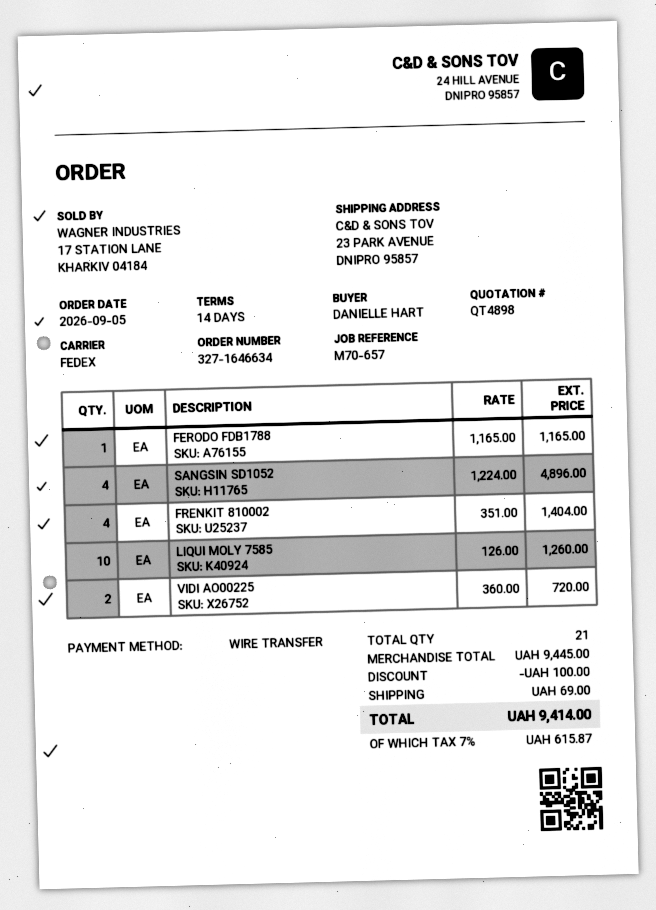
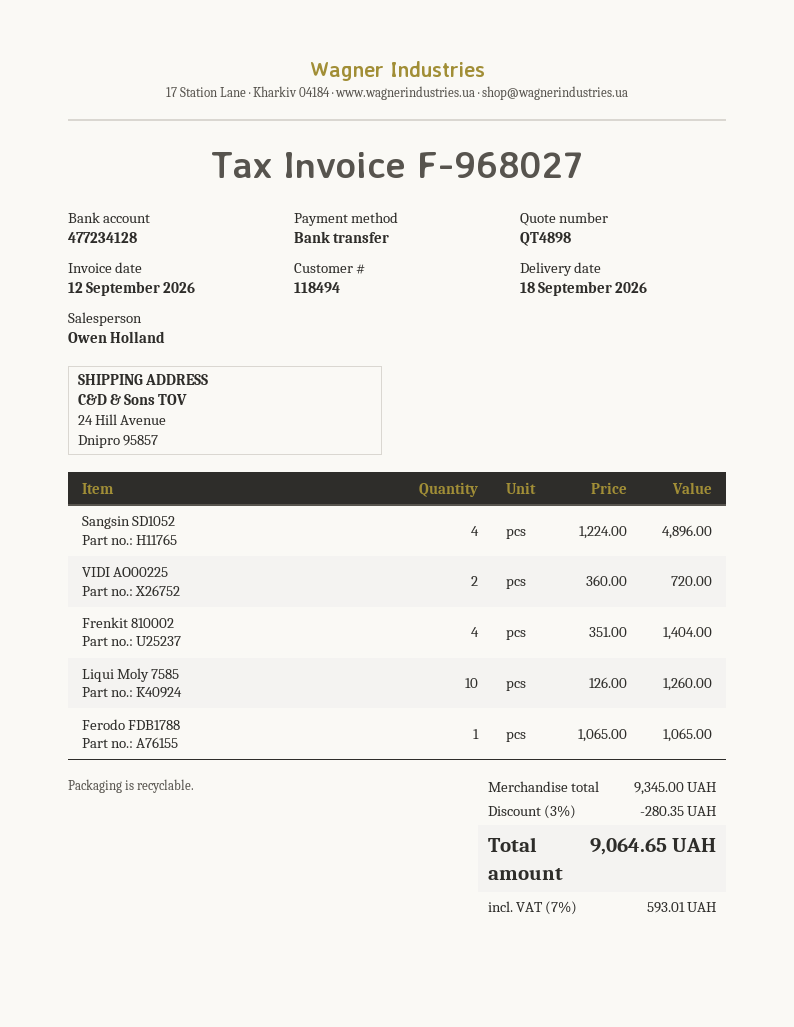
ship to: 23 PARK AVENUE, DNIPRO 95857 -> 24 Hill Avenue, Dnipro 95857
FERODO FDB1788: 1 x 1165.00 = 1165.00 -> 1 x 1065.00 = 1065.00
subtotal: 9445.00 -> 9345.00
discount: 100.00 -> 280.35
shipping: 69.00 -> none
tax: 7% = 615.87 -> 7% = 593.01
total: 9414.00 -> 9064.65

